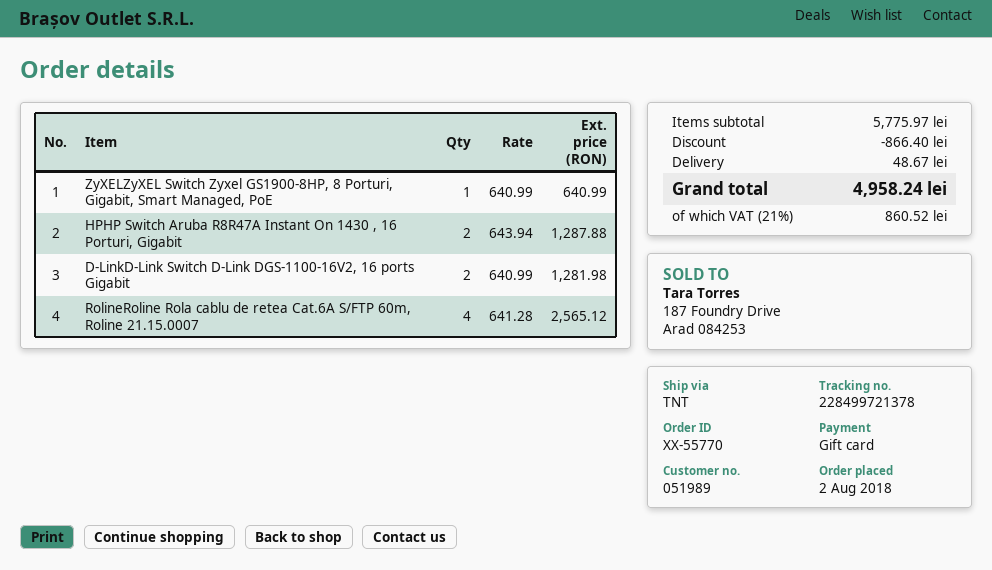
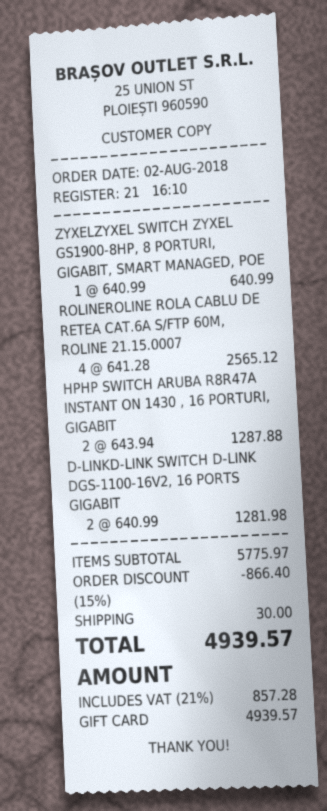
shipping: 48.67 -> 30.00
tax: 21% = 860.52 -> 21% = 857.28
total: 4958.24 -> 4939.57

